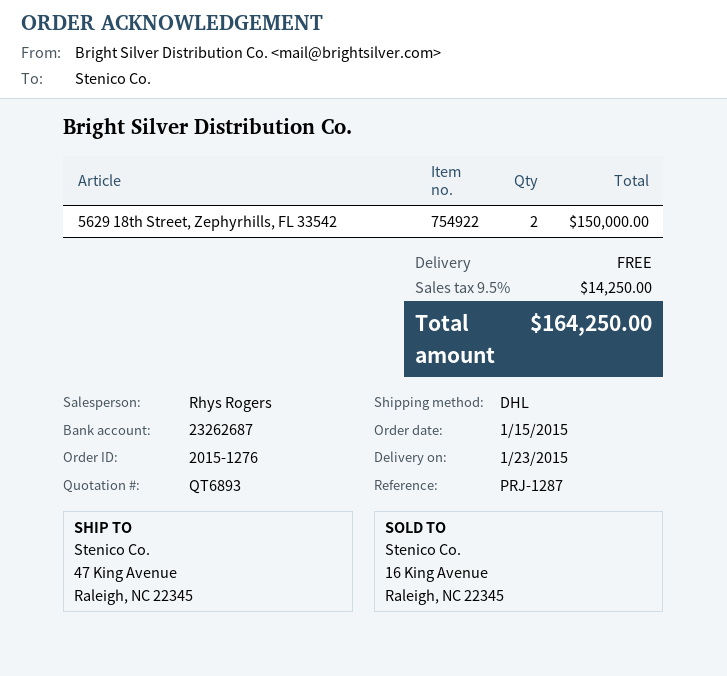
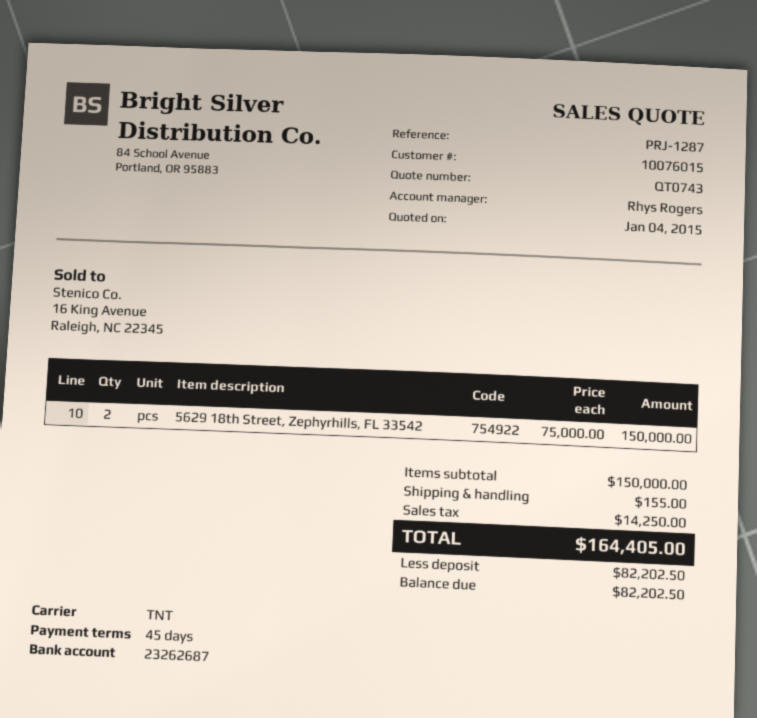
quote number: QT6893 -> QT0743
shipping method: DHL -> TNT
shipping: 0.00 -> 155.00
total: 164250.00 -> 164405.00

